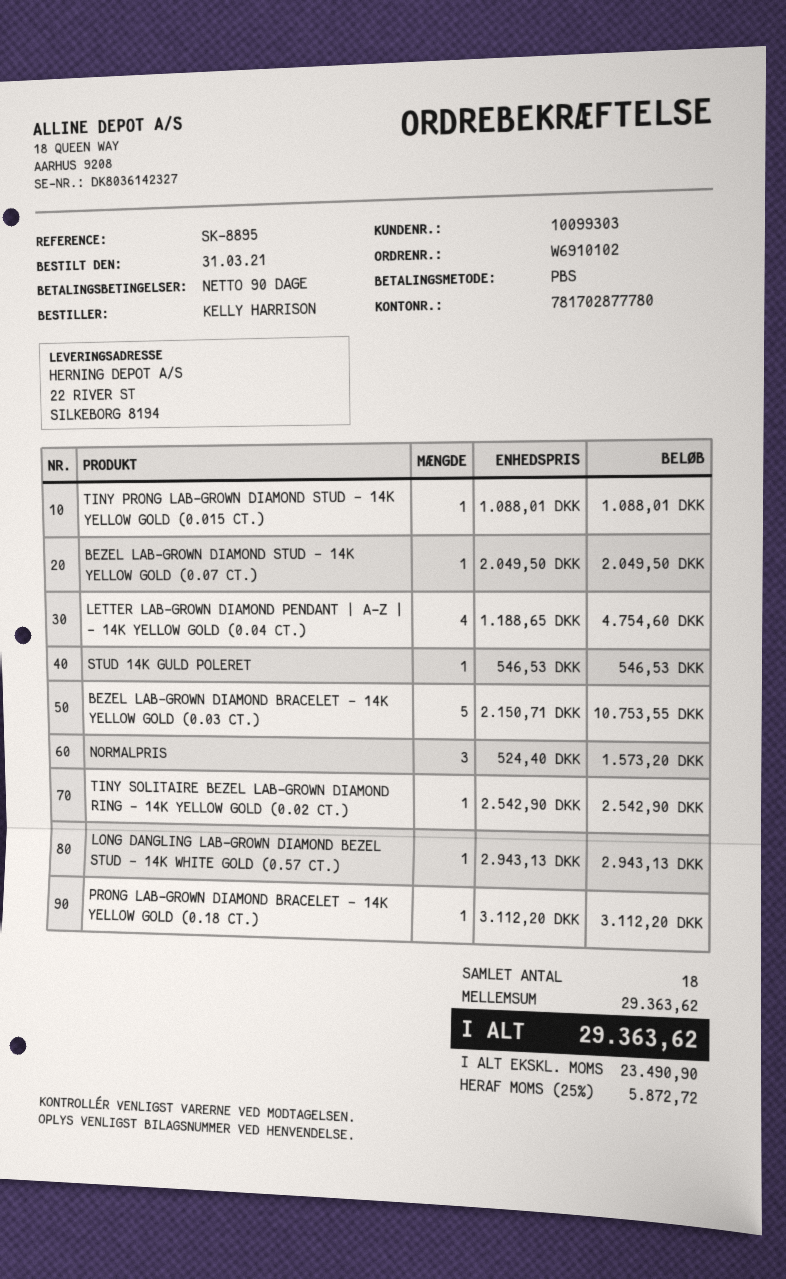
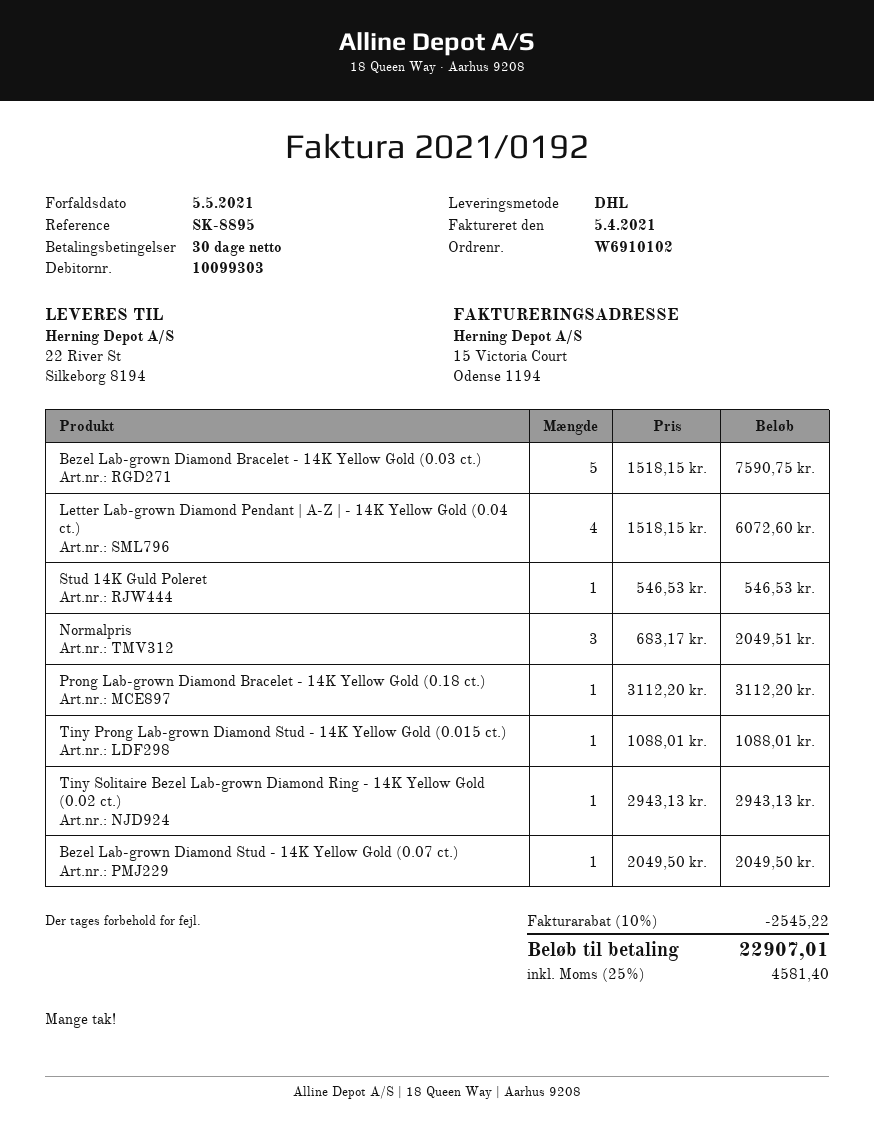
payment terms: 90 days -> 30 days
LETTER LAB-GROWN DIAMOND PENDANT | A-Z | - 14K YELLOW GOLD (0.04 CT.): 4 x 1188.65 = 4754.60 -> 4 x 1518.15 = 6072.60
BEZEL LAB-GROWN DIAMOND BRACELET - 14K YELLOW GOLD (0.03 CT.): 5 x 2150.71 = 10753.55 -> 5 x 1518.15 = 7590.75
NORMALPRIS: 3 x 524.40 = 1573.20 -> 3 x 683.17 = 2049.51
TINY SOLITAIRE BEZEL LAB-GROWN DIAMOND RING - 14K YELLOW GOLD (0.02 CT.): 1 x 2542.90 = 2542.90 -> 1 x 2943.13 = 2943.13
LONG DANGLING LAB-GROWN DIAMOND BEZEL STUD - 14K WHITE GOLD (0.57 CT.): 1 x 2943.13 = 2943.13 -> none
discount: none -> 10% = 2545.22
tax: 25% = 5872.72 -> 25% = 4581.40
total: 29363.62 -> 22907.01

